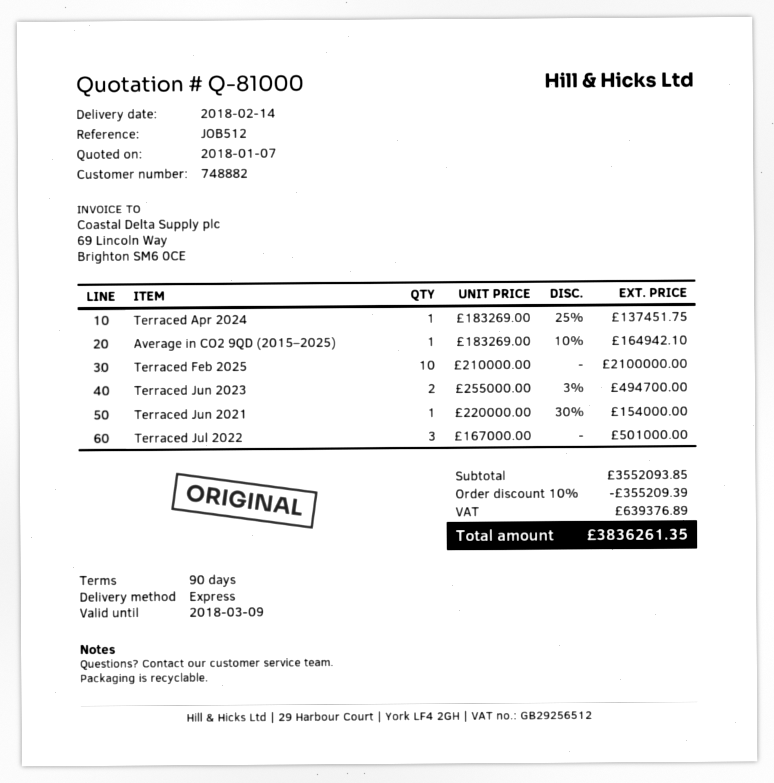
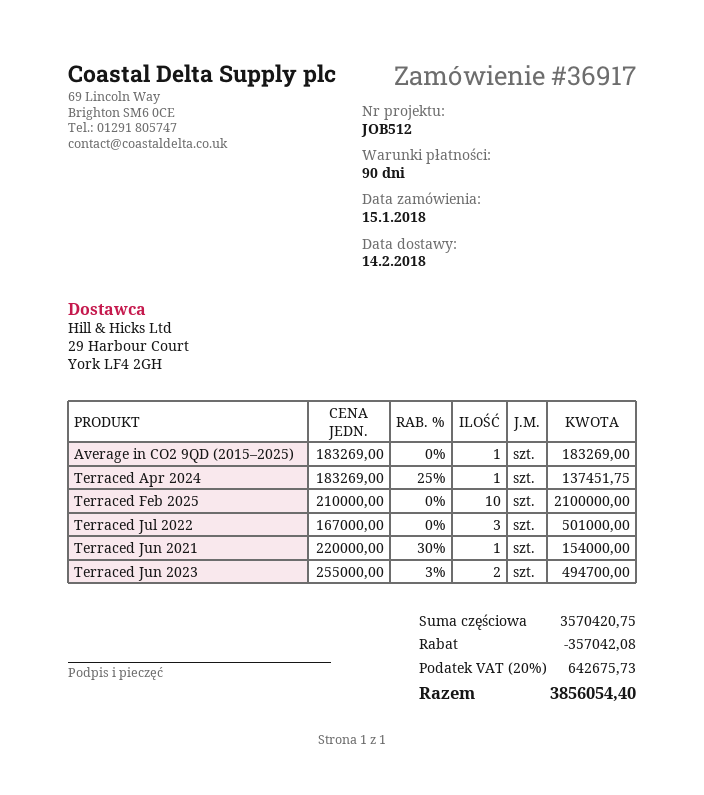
Average in CO2 9QD (2015–2025): 1 x 183269.00 - 10% = 164942.10 -> 1 x 183269.00 = 183269.00
subtotal: 3552093.85 -> 3570420.75
discount: 355209.39 -> 357042.08
tax: 639376.89 -> 642675.73
total: 3836261.35 -> 3856054.40

